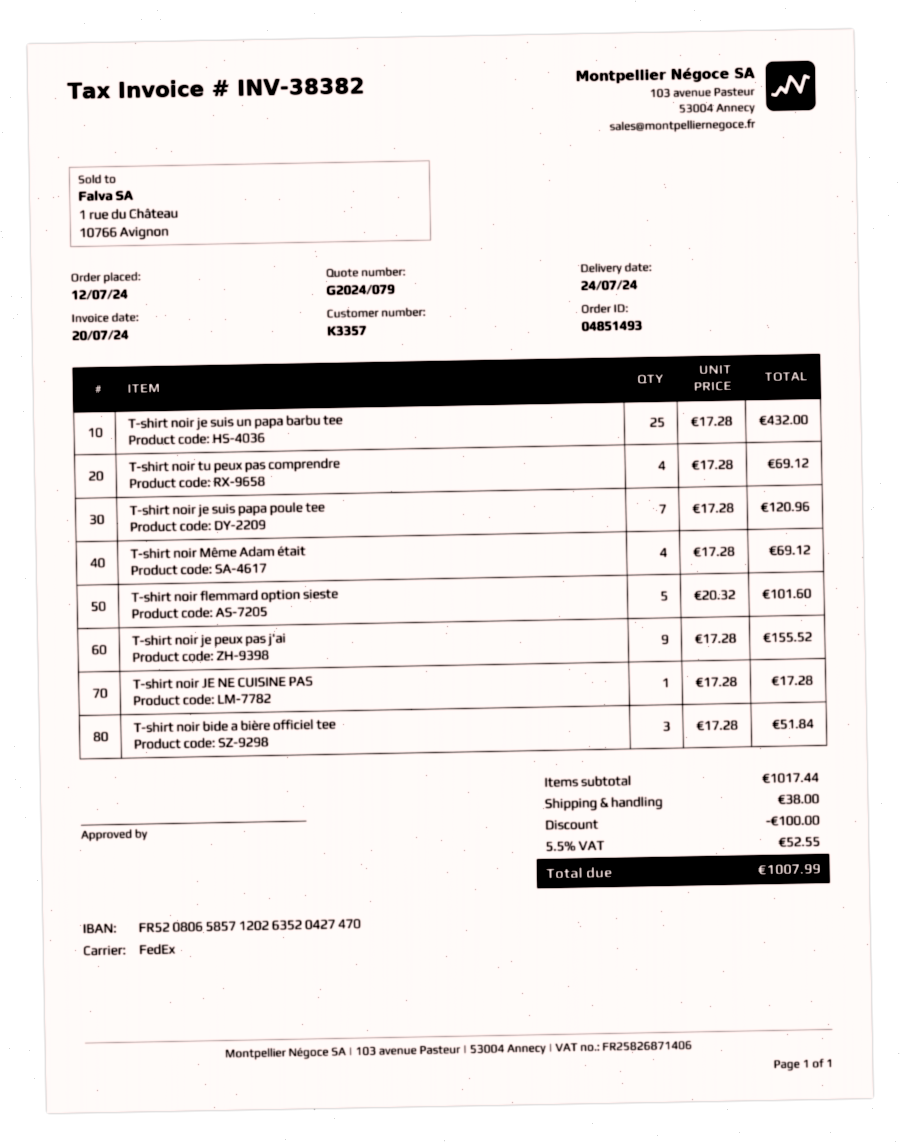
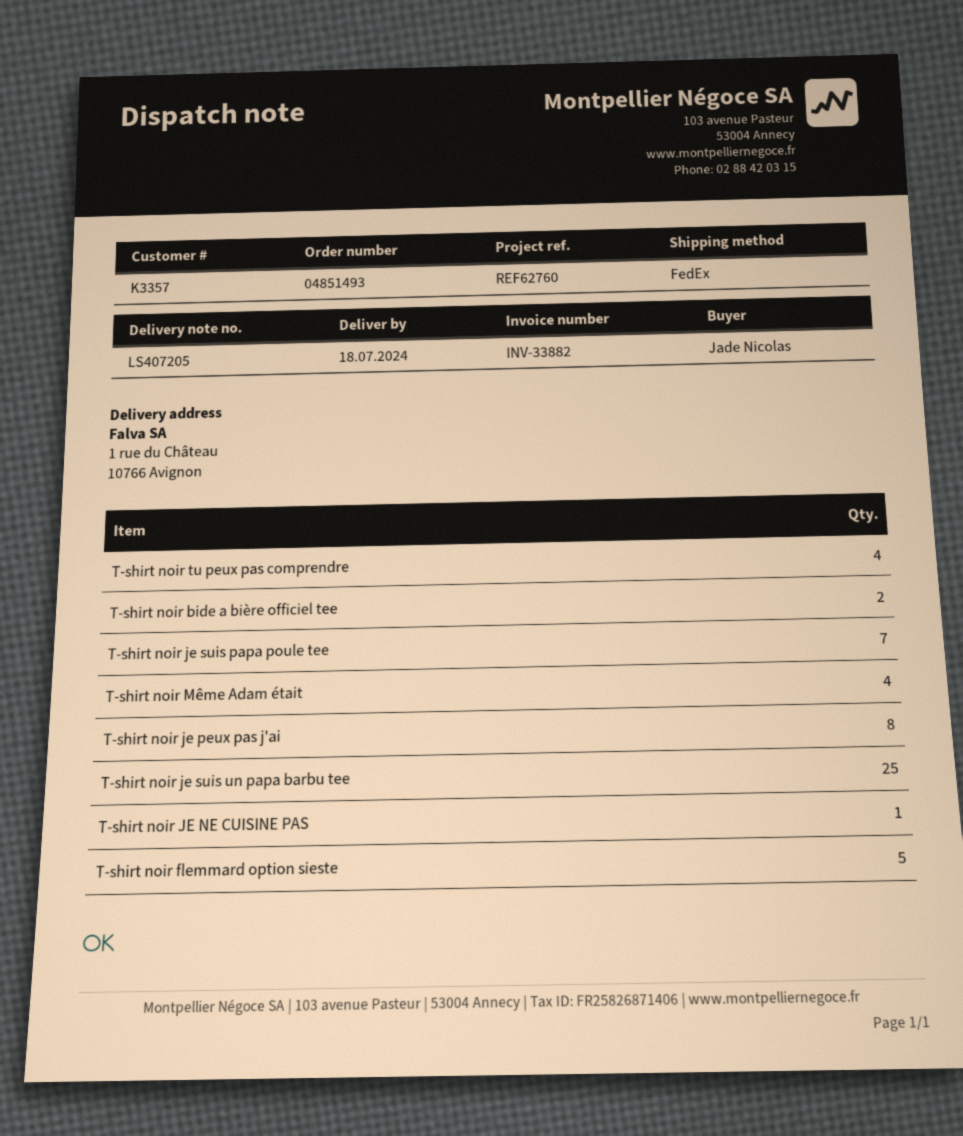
delivery date: 2024-07-24 -> 2024-07-18
invoice number: INV-38382 -> INV-33882
T-shirt noir je peux pas j'ai: 9 -> 8
T-shirt noir bide a bière officiel tee: 3 -> 2

